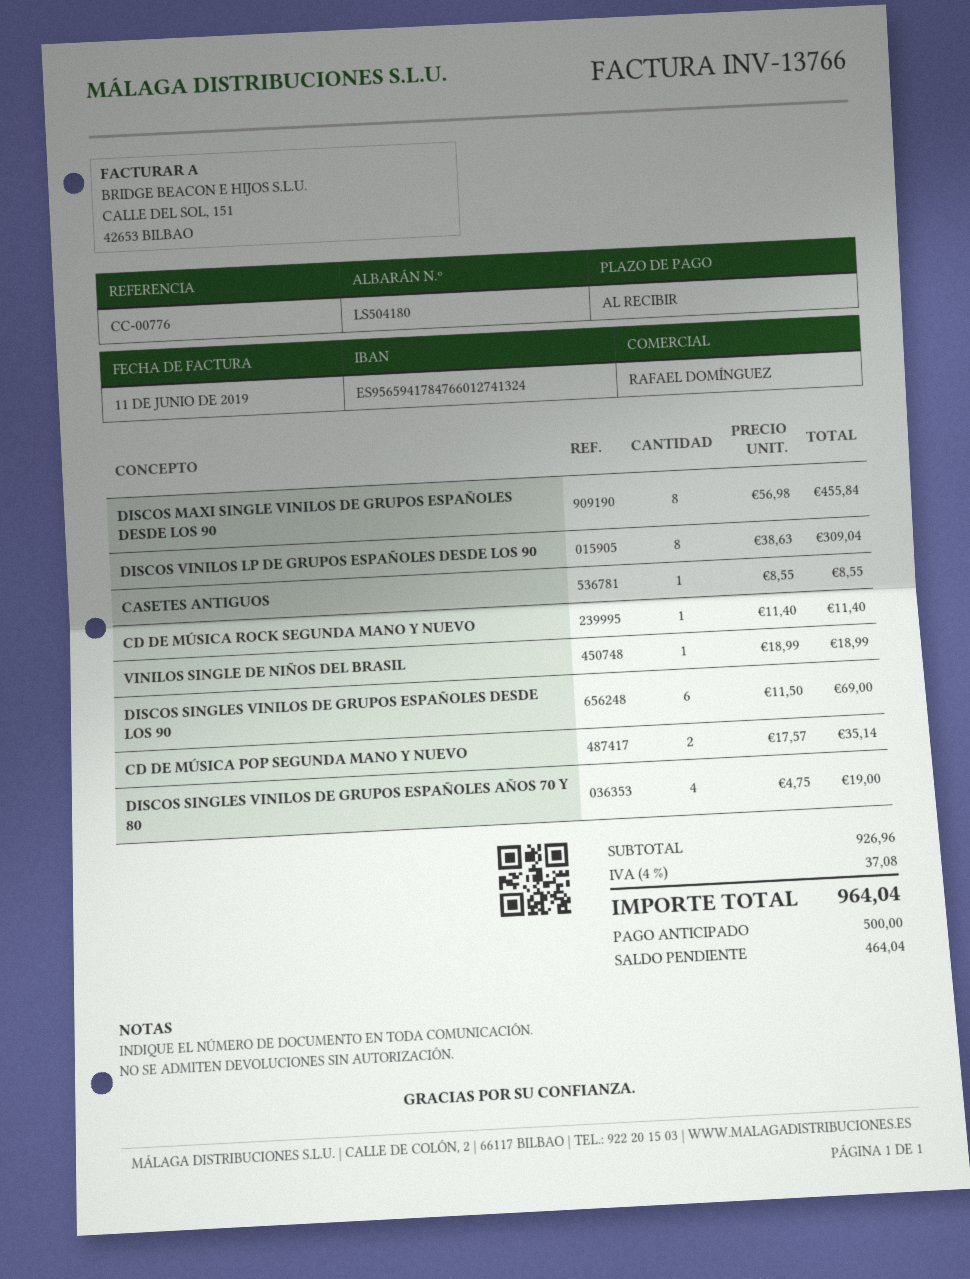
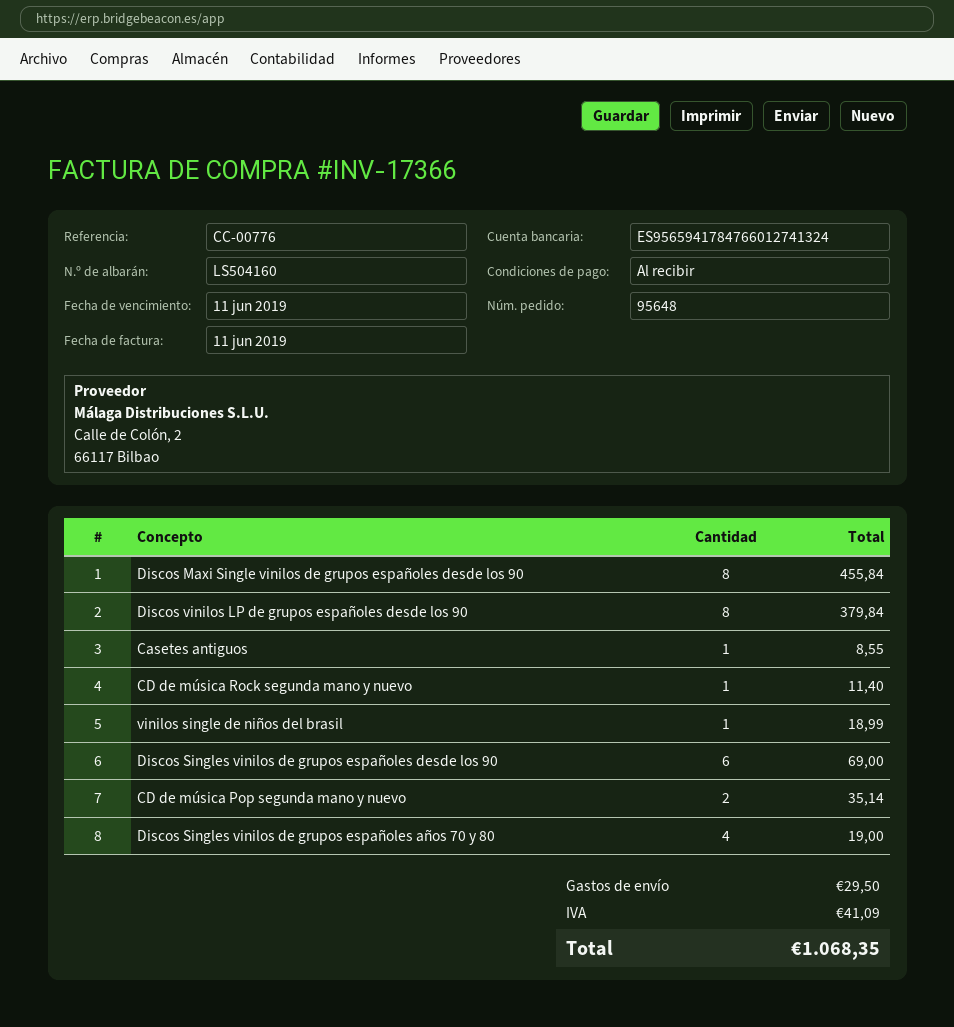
delivery note number: LS504180 -> LS504160
invoice number: INV-13766 -> INV-17366
DISCOS VINILOS LP DE GRUPOS ESPAÑOLES DESDE LOS 90: 8 for 309.04 -> 8 for 379.84
shipping: none -> 29.50
tax: 37.08 -> 41.09
total: 964.04 -> 1068.35

